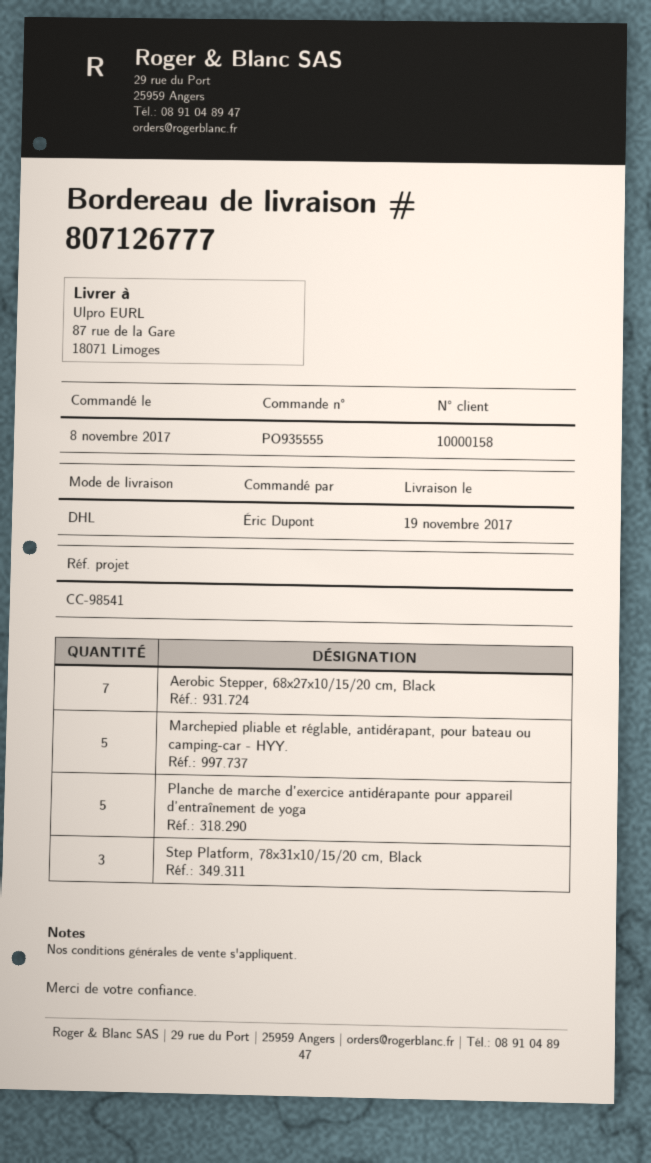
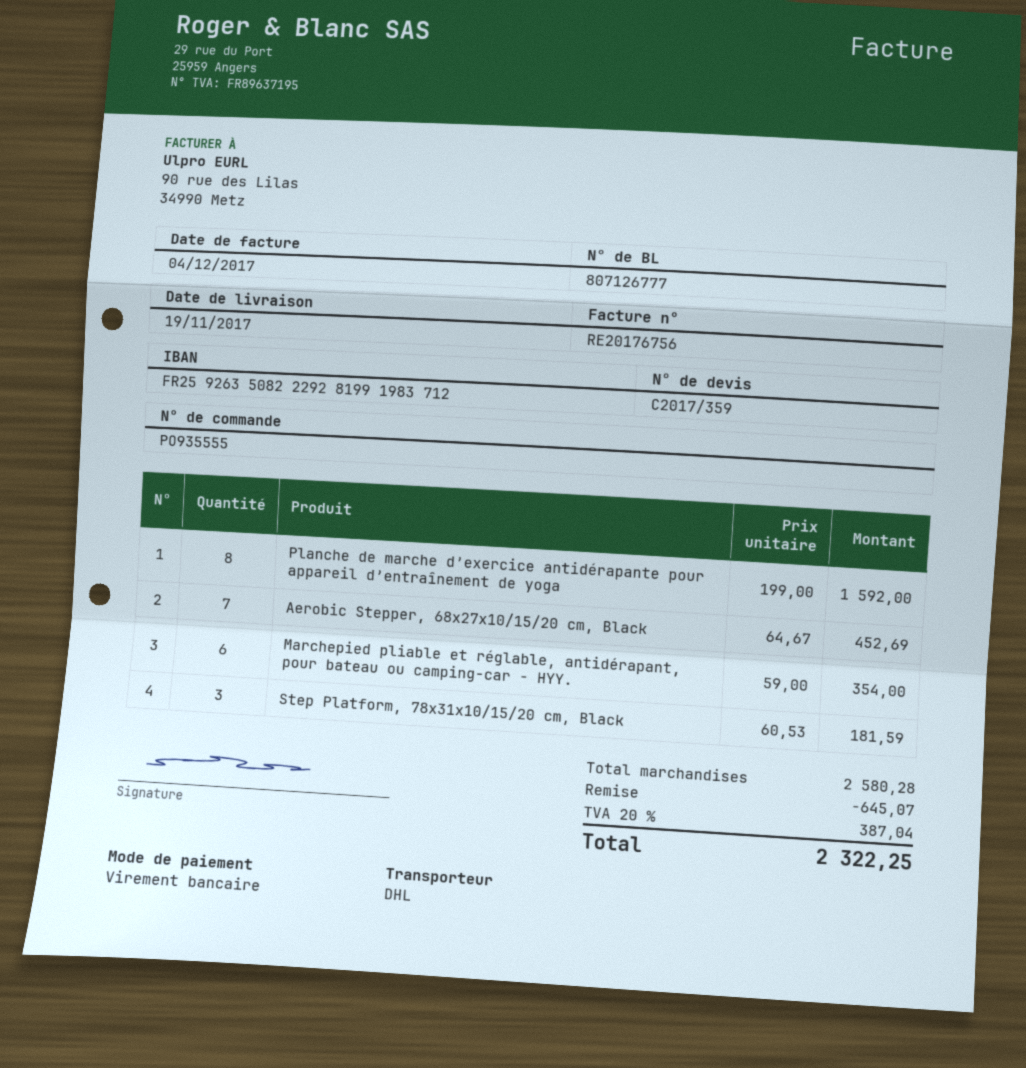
Marchepied pliable et réglable, antidérapant, pour bateau ou camping-car - HYY.: 5 -> 6
Planche de marche d’exercice antidérapante pour appareil d’entraînement de yoga: 5 -> 8

